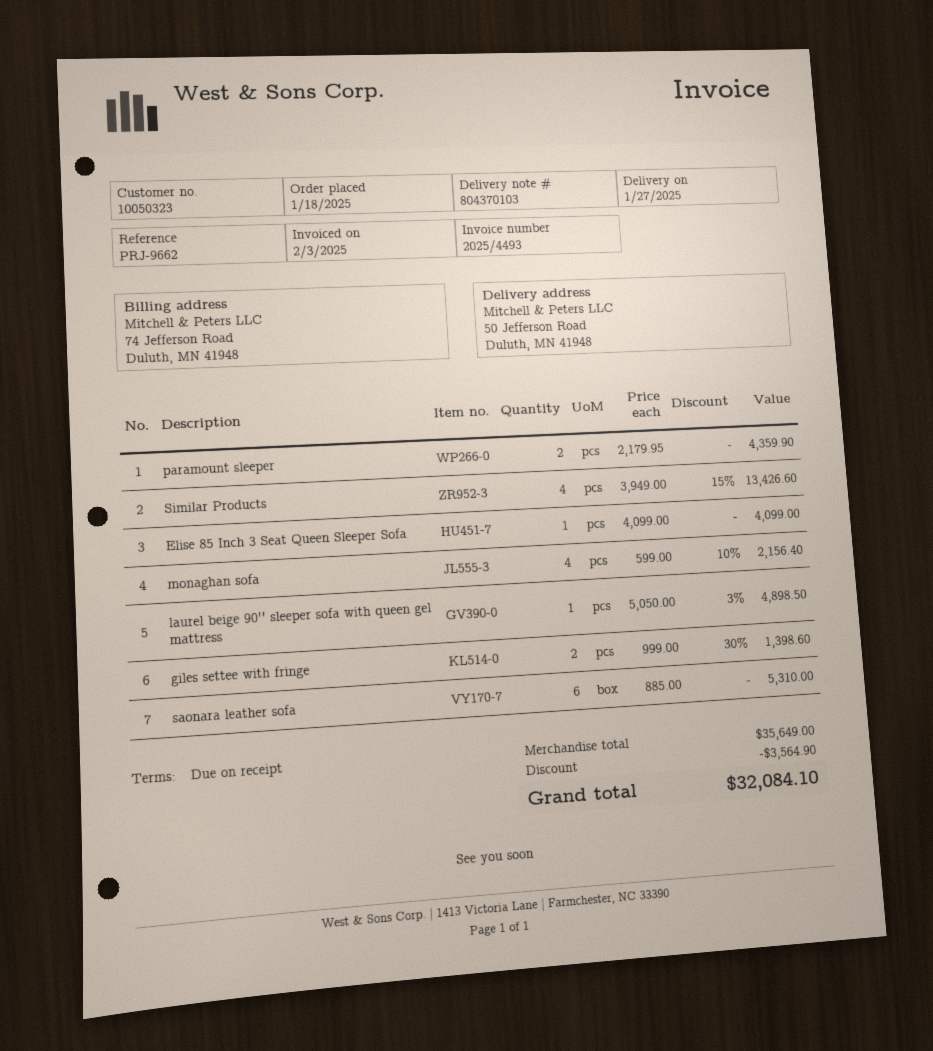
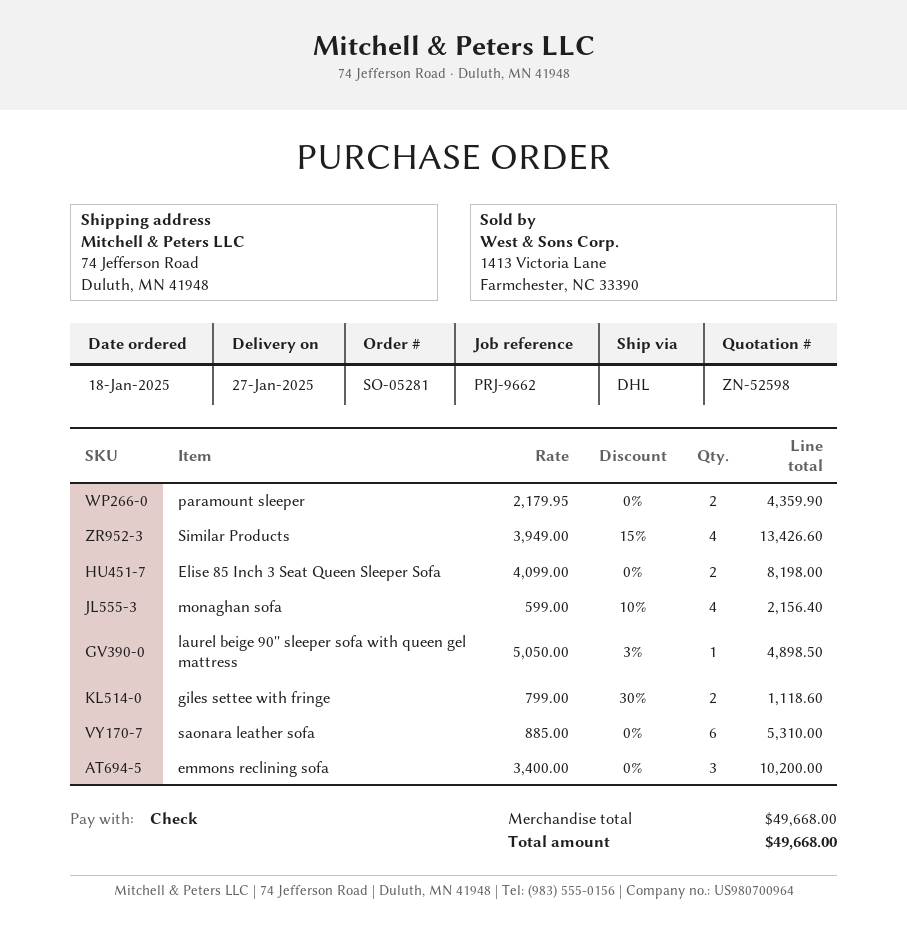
ship to: 50 Jefferson Road, Duluth, MN 41948 -> 74 Jefferson Road, Duluth, MN 41948
Elise 85 Inch 3 Seat Queen Sleeper Sofa: 1 x 4099.00 = 4099.00 -> 2 x 4099.00 = 8198.00
giles settee with fringe: 2 x 999.00 - 30% = 1398.60 -> 2 x 799.00 - 30% = 1118.60
emmons reclining sofa: none -> 3 x 3400.00 = 10200.00
subtotal: 35649.00 -> 49668.00
discount: 3564.90 -> none
total: 32084.10 -> 49668.00

